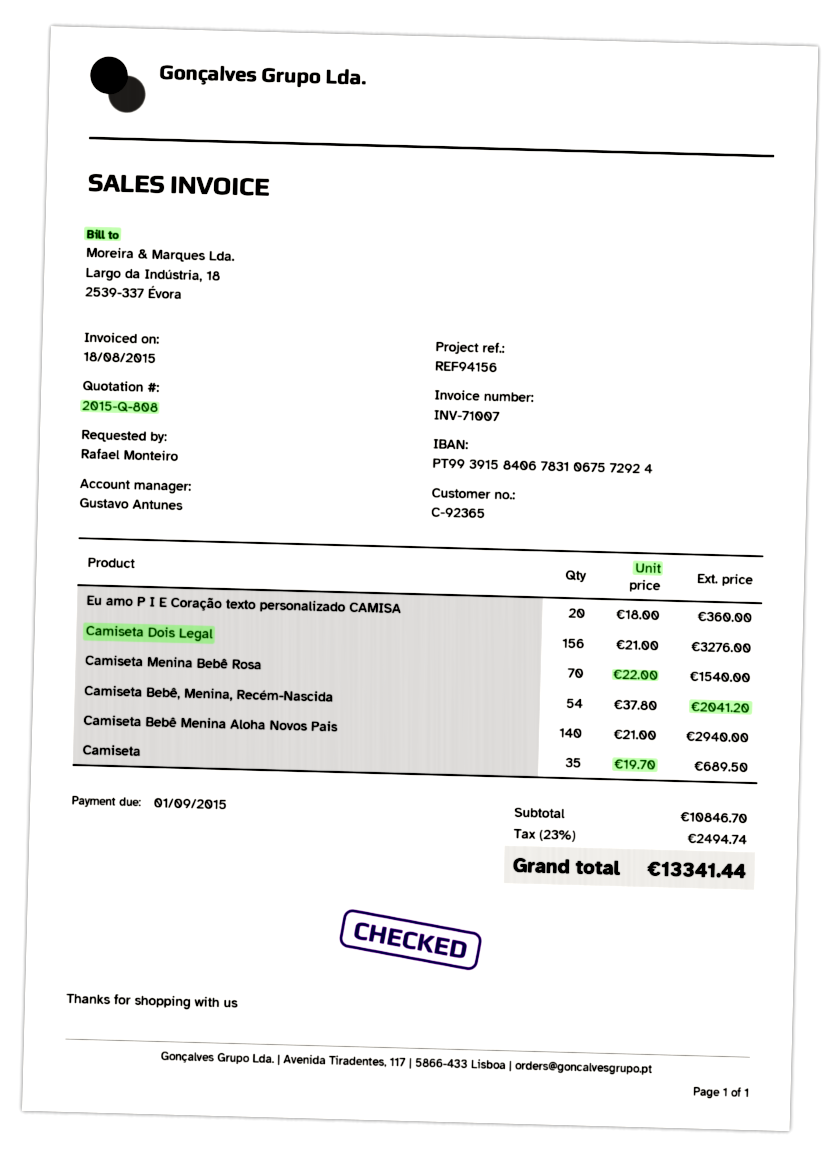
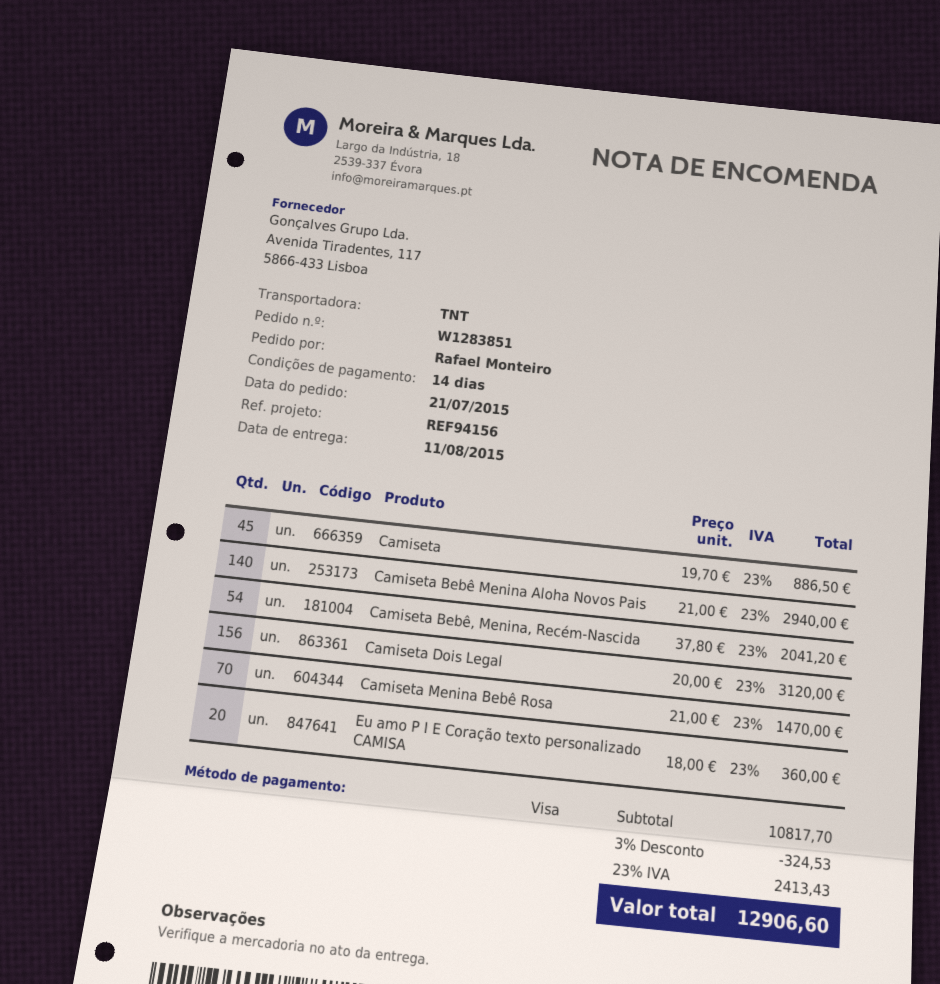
Camiseta Dois Legal: 156 x 21.00 = 3276.00 -> 156 x 20.00 = 3120.00
Camiseta Menina Bebê Rosa: 70 x 22.00 = 1540.00 -> 70 x 21.00 = 1470.00
Camiseta: 35 x 19.70 = 689.50 -> 45 x 19.70 = 886.50
subtotal: 10846.70 -> 10817.70
discount: none -> 3% = 324.53
tax: 23% = 2494.74 -> 23% = 2413.43
total: 13341.44 -> 12906.60

